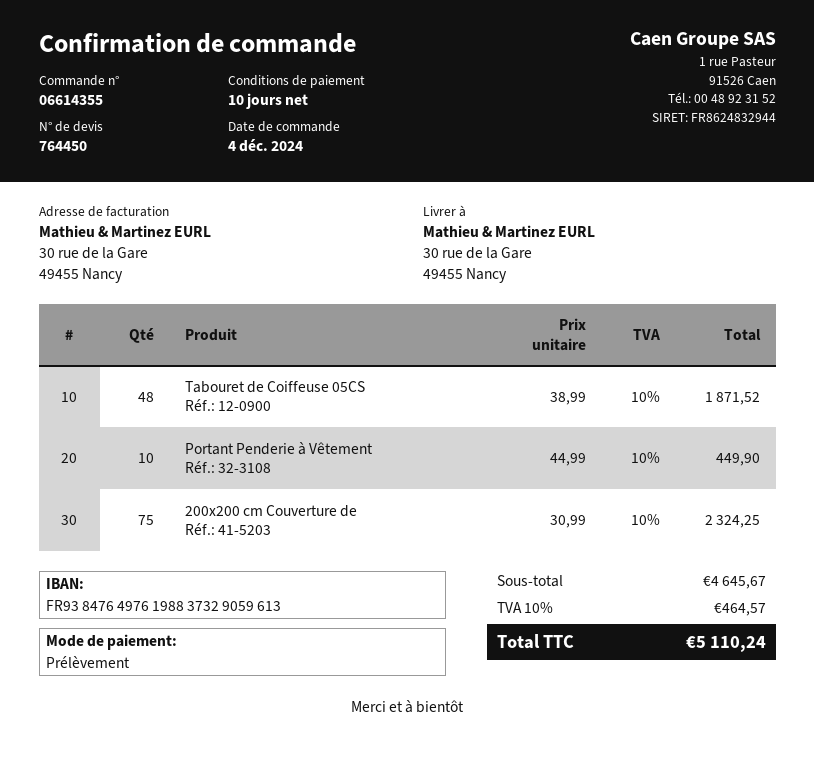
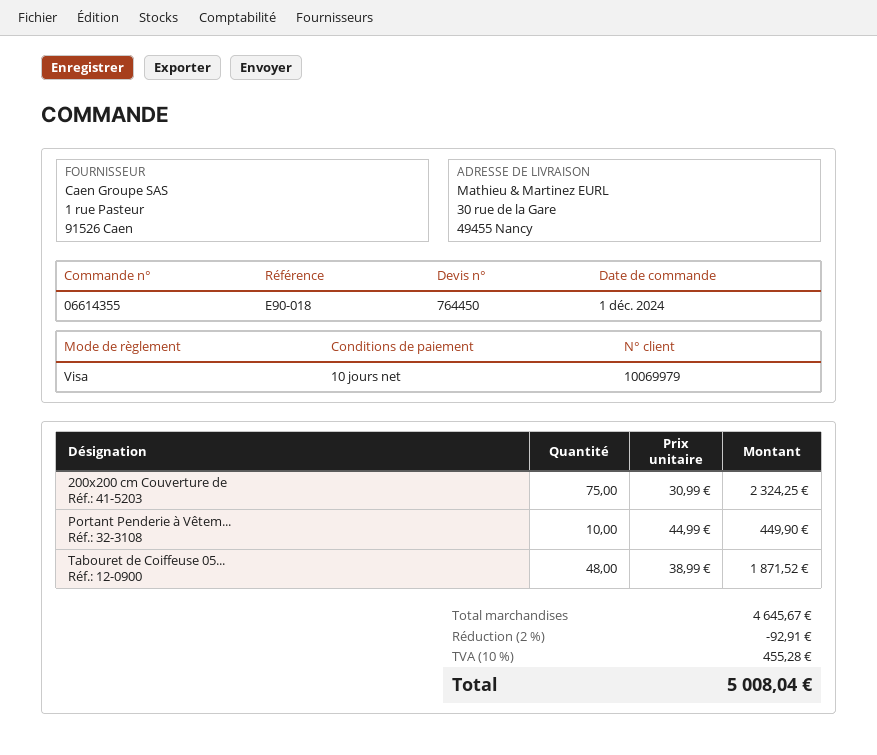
order date: 2024-12-04 -> 2024-12-01
payment method: direct debit -> Visa
discount: none -> 2% = 92.91
tax: 10% = 464.57 -> 10% = 455.28
total: 5110.24 -> 5008.04

